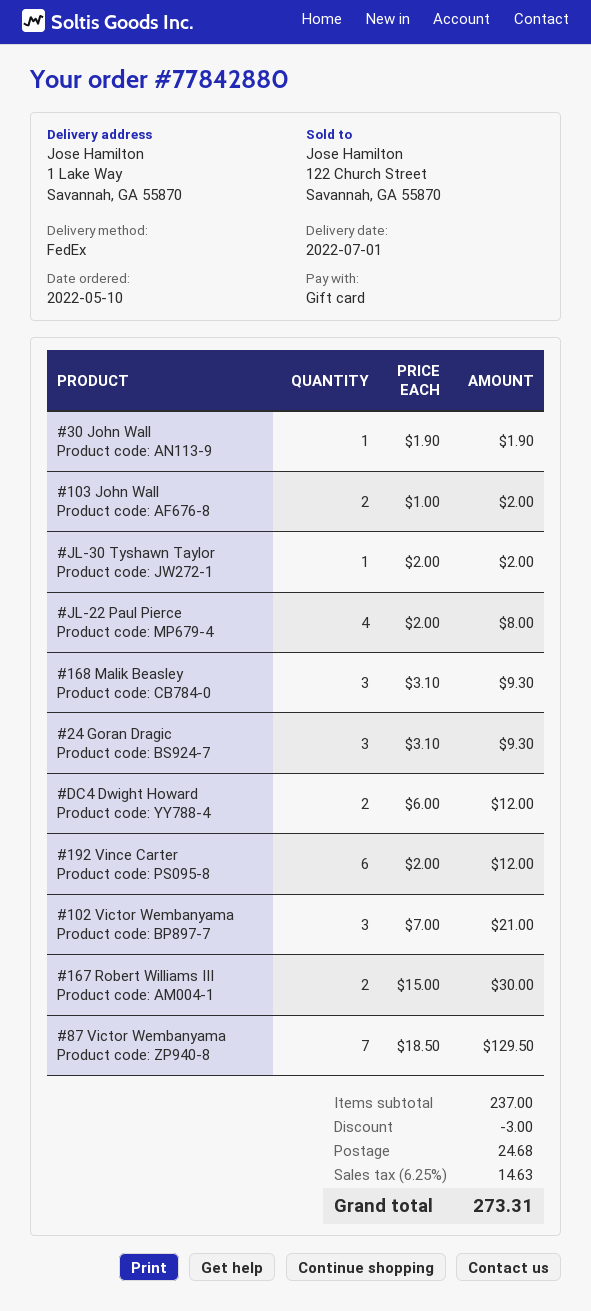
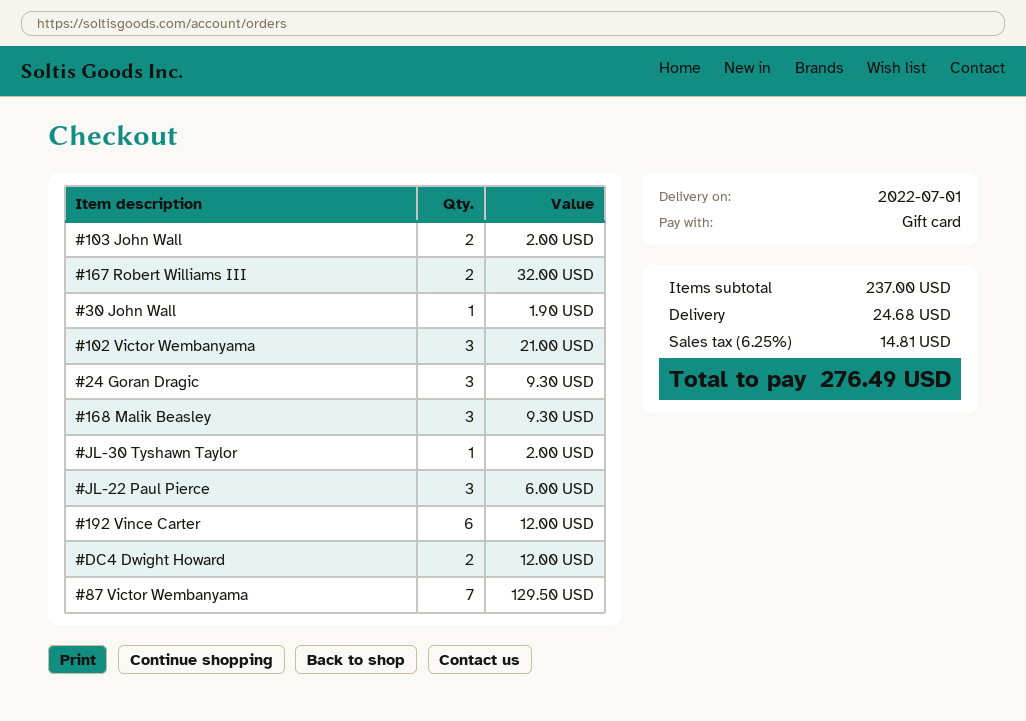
#JL-22 Paul Pierce: 4 for 8.00 -> 3 for 6.00
#167 Robert Williams III: 2 for 30.00 -> 2 for 32.00
discount: 3.00 -> none
tax: 6.25% = 14.63 -> 6.25% = 14.81
total: 273.31 -> 276.49

